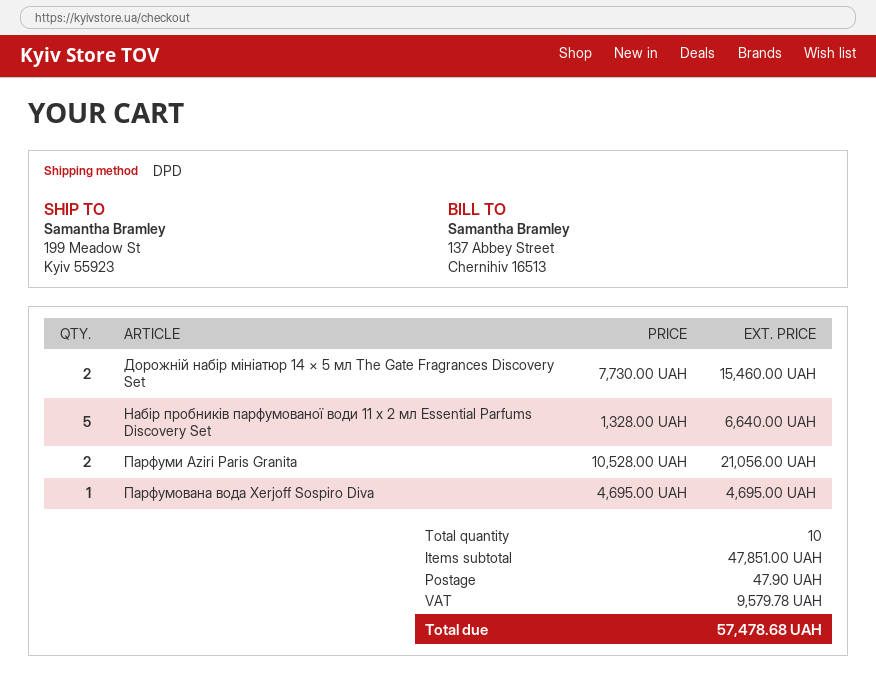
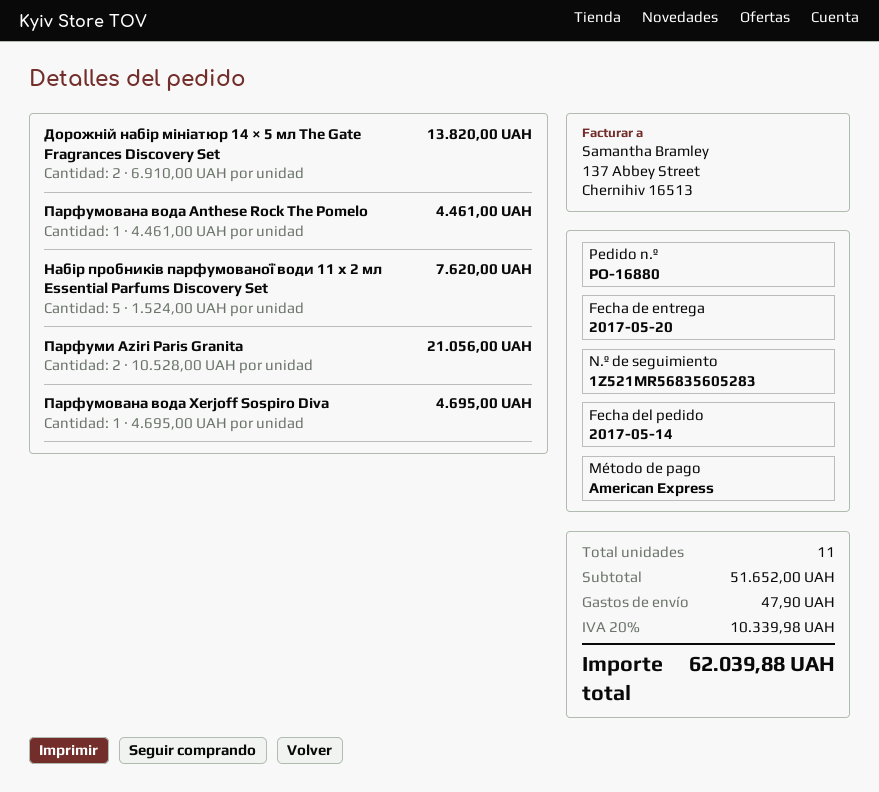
Дорожній набір мініатюр 14 × 5 мл The Gate Fragrances Discovery Set: 2 x 7730.00 = 15460.00 -> 2 x 6910.00 = 13820.00
Набір пробників парфумованої води 11 x 2 мл Essential Parfums Discovery Set: 5 x 1328.00 = 6640.00 -> 5 x 1524.00 = 7620.00
Парфумована вода Anthеse Rock The Pomelo: none -> 1 x 4461.00 = 4461.00
total quantity: 10 -> 11
subtotal: 47851.00 -> 51652.00
tax: 9579.78 -> 10339.98
total: 57478.68 -> 62039.88

